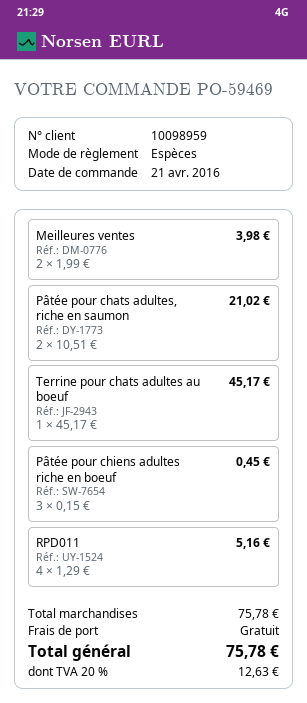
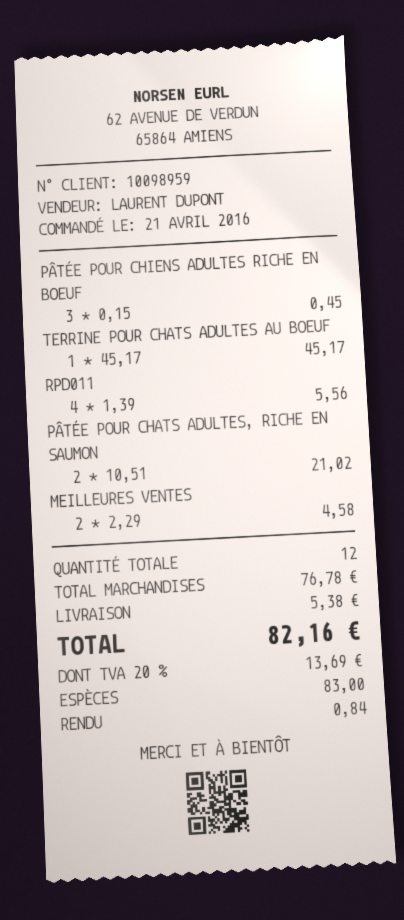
Meilleures ventes: 2 x 1.99 = 3.98 -> 2 x 2.29 = 4.58
RPD011: 4 x 1.29 = 5.16 -> 4 x 1.39 = 5.56
subtotal: 75.78 -> 76.78
shipping: 0.00 -> 5.38
tax: 20% = 12.63 -> 20% = 13.69
total: 75.78 -> 82.16

